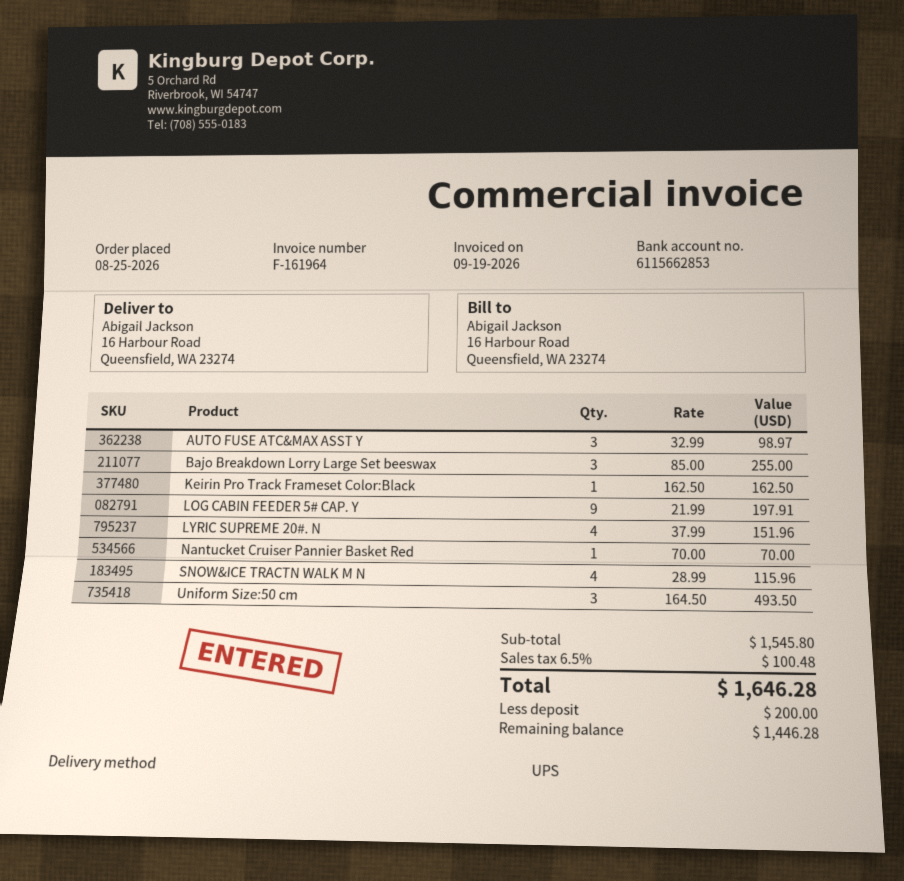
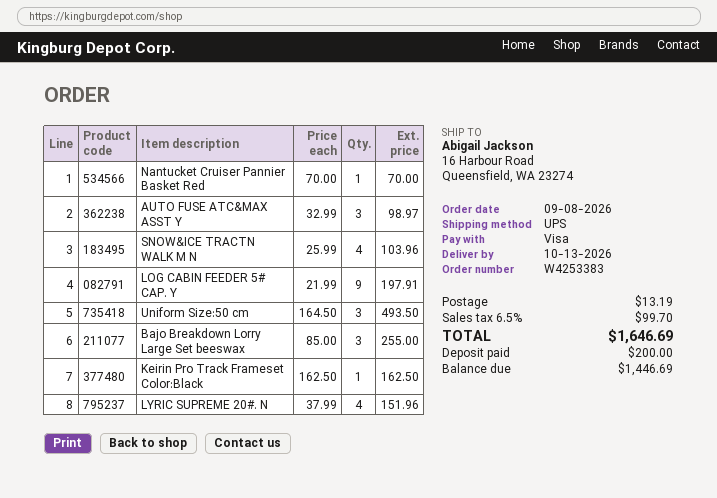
order date: 2026-08-25 -> 2026-09-08
SNOW&ICE TRACTN WALK M N: 4 x 28.99 = 115.96 -> 4 x 25.99 = 103.96
shipping: none -> 13.19
tax: 6.5% = 100.48 -> 6.5% = 99.70
total: 1646.28 -> 1646.69
balance: 1446.28 -> 1446.69

